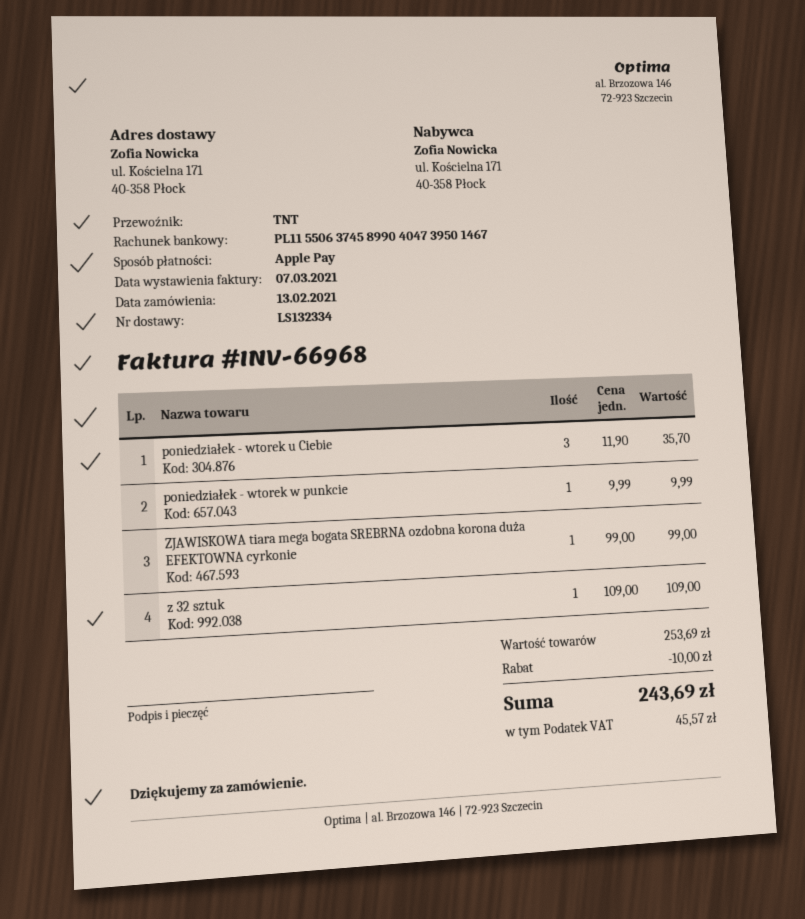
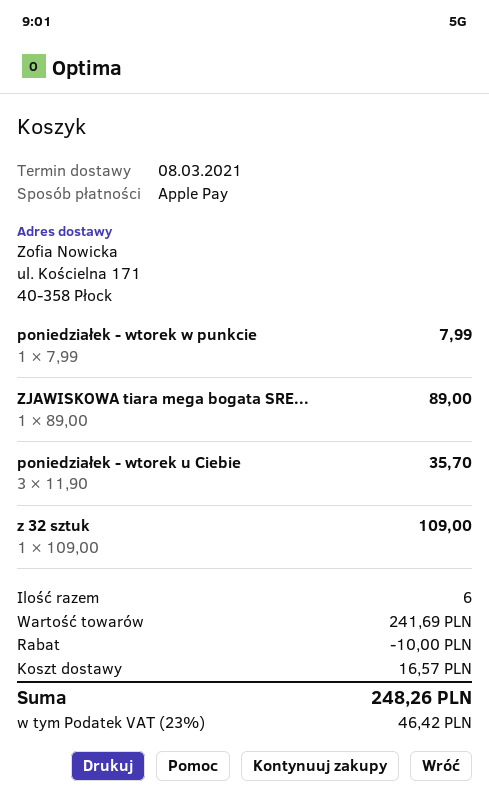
poniedziałek - wtorek w punkcie: 1 x 9.99 = 9.99 -> 1 x 7.99 = 7.99
ZJAWISKOWA tiara mega bogata SREBRNA ozdobna korona duża EFEKTOWNA cyrkonie: 1 x 99.00 = 99.00 -> 1 x 89.00 = 89.00
subtotal: 253.69 -> 241.69
shipping: none -> 16.57
tax: 45.57 -> 46.42
total: 243.69 -> 248.26

